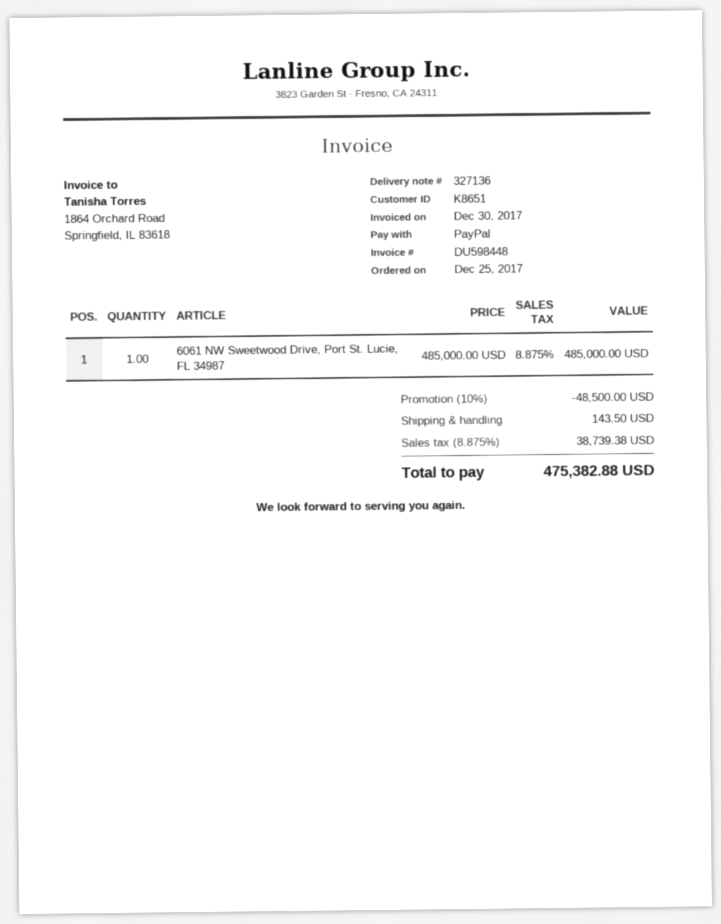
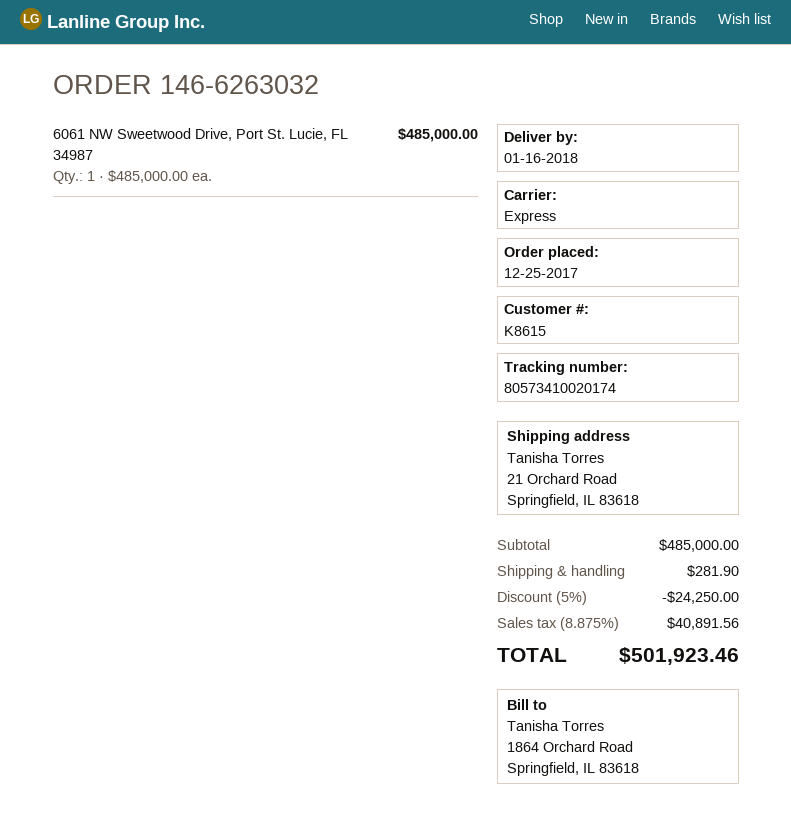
customer number: K8651 -> K8615
discount: 10% = 48500.00 -> 5% = 24250.00
shipping: 143.50 -> 281.90
tax: 8.875% = 38739.38 -> 8.875% = 40891.56
total: 475382.88 -> 501923.46

